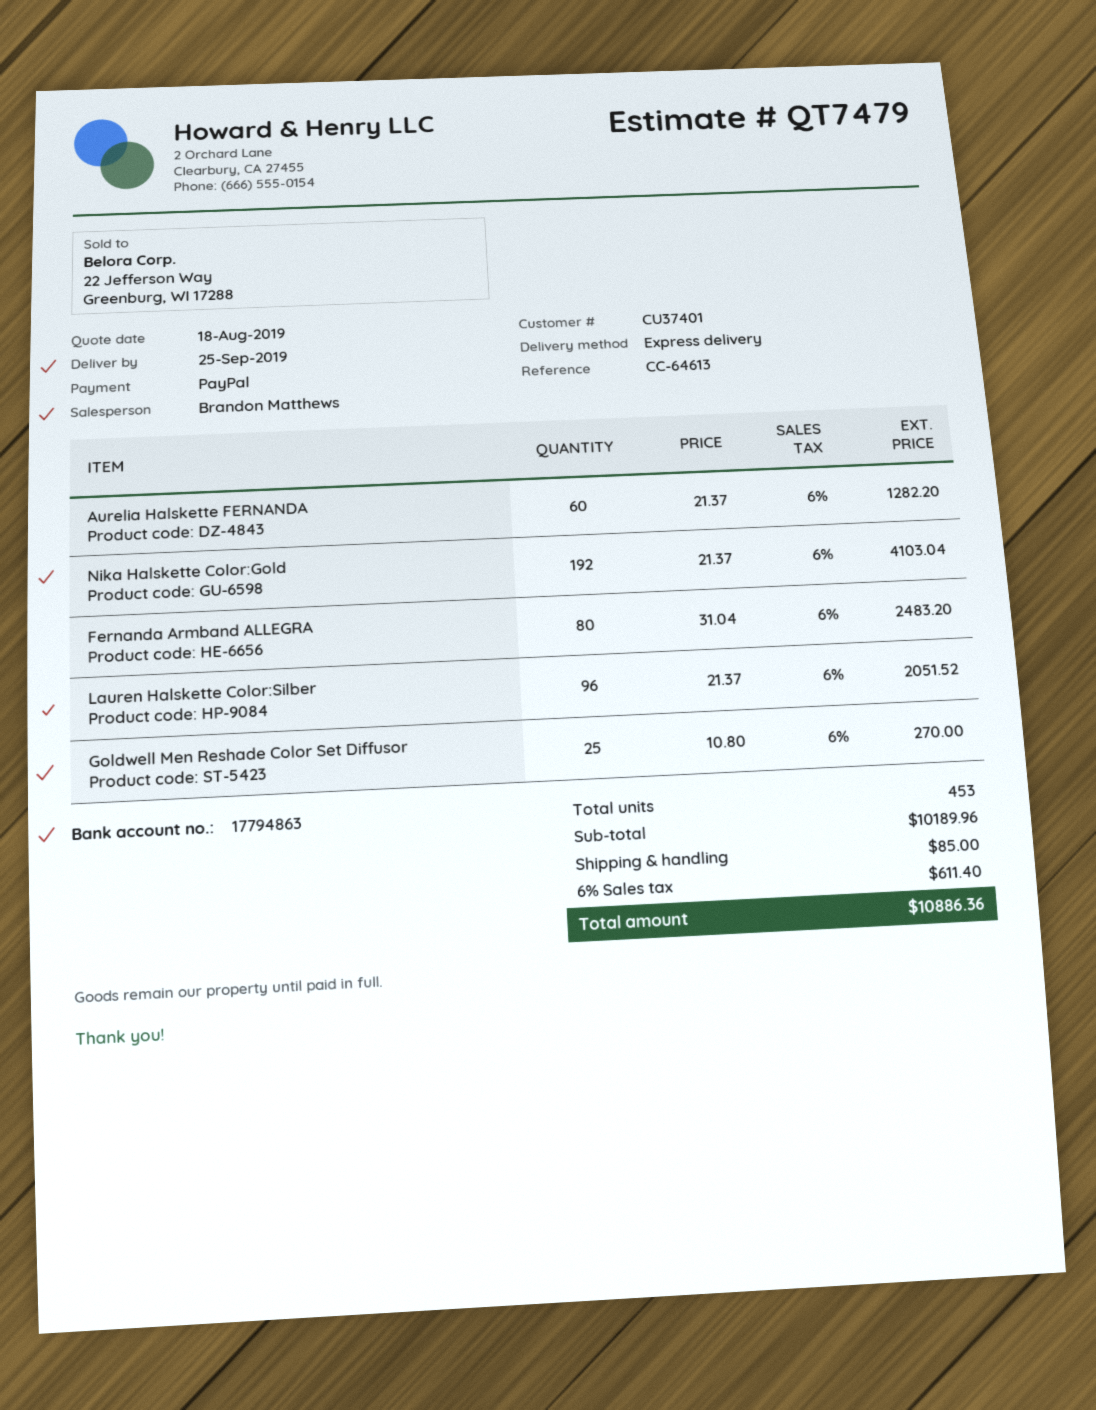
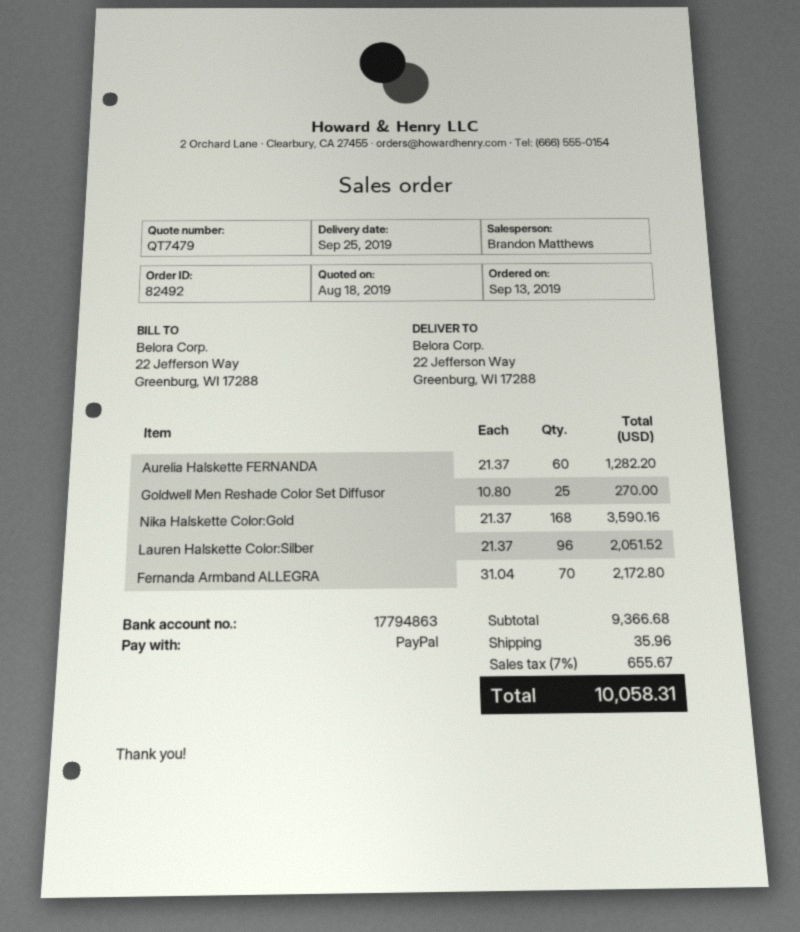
Nika Halskette Color:Gold: 192 x 21.37 = 4103.04 -> 168 x 21.37 = 3590.16
Fernanda Armband ALLEGRA: 80 x 31.04 = 2483.20 -> 70 x 31.04 = 2172.80
subtotal: 10189.96 -> 9366.68
shipping: 85.00 -> 35.96
tax: 6% = 611.40 -> 7% = 655.67
total: 10886.36 -> 10058.31

